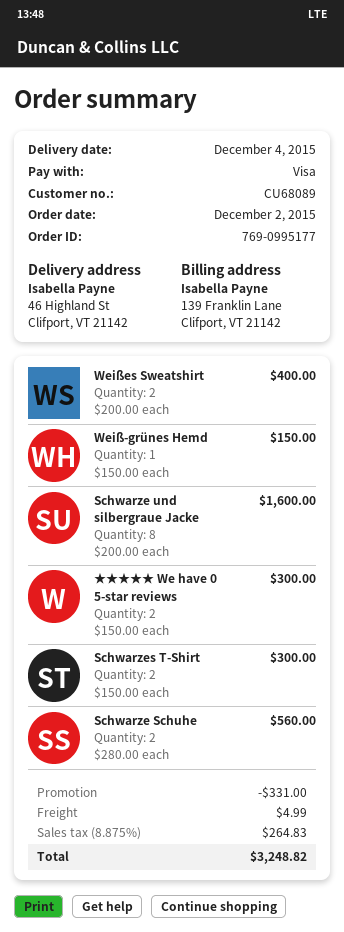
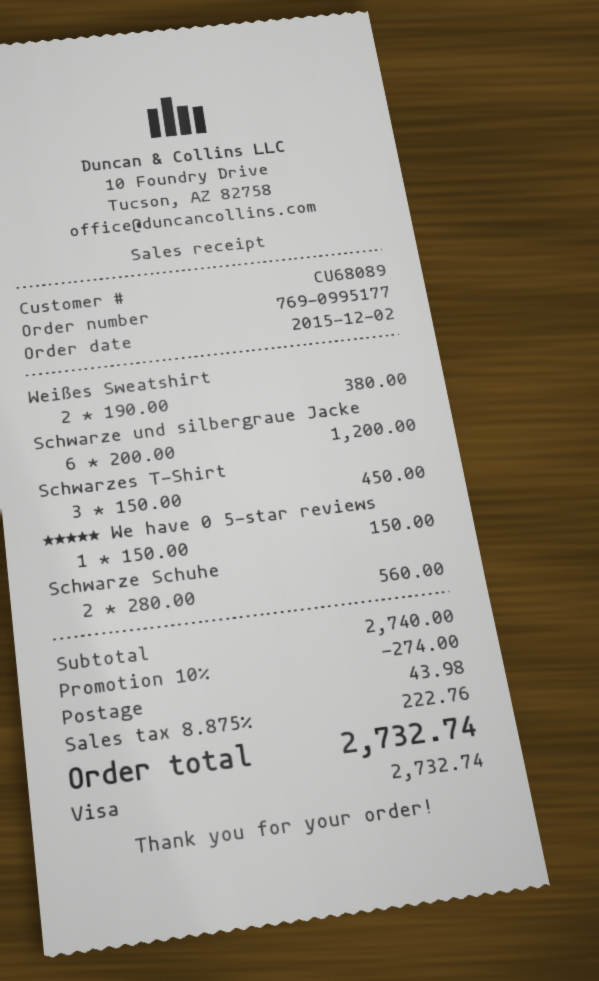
Weißes Sweatshirt: 2 x 200.00 = 400.00 -> 2 x 190.00 = 380.00
Weiß-grünes Hemd: 1 x 150.00 = 150.00 -> none
Schwarze und silbergraue Jacke: 8 x 200.00 = 1600.00 -> 6 x 200.00 = 1200.00
★★★★★ We have 0 5-star reviews: 2 x 150.00 = 300.00 -> 1 x 150.00 = 150.00
Schwarzes T-Shirt: 2 x 150.00 = 300.00 -> 3 x 150.00 = 450.00
discount: 331.00 -> 274.00
shipping: 4.99 -> 43.98
tax: 8.875% = 264.83 -> 8.875% = 222.76
total: 3248.82 -> 2732.74

